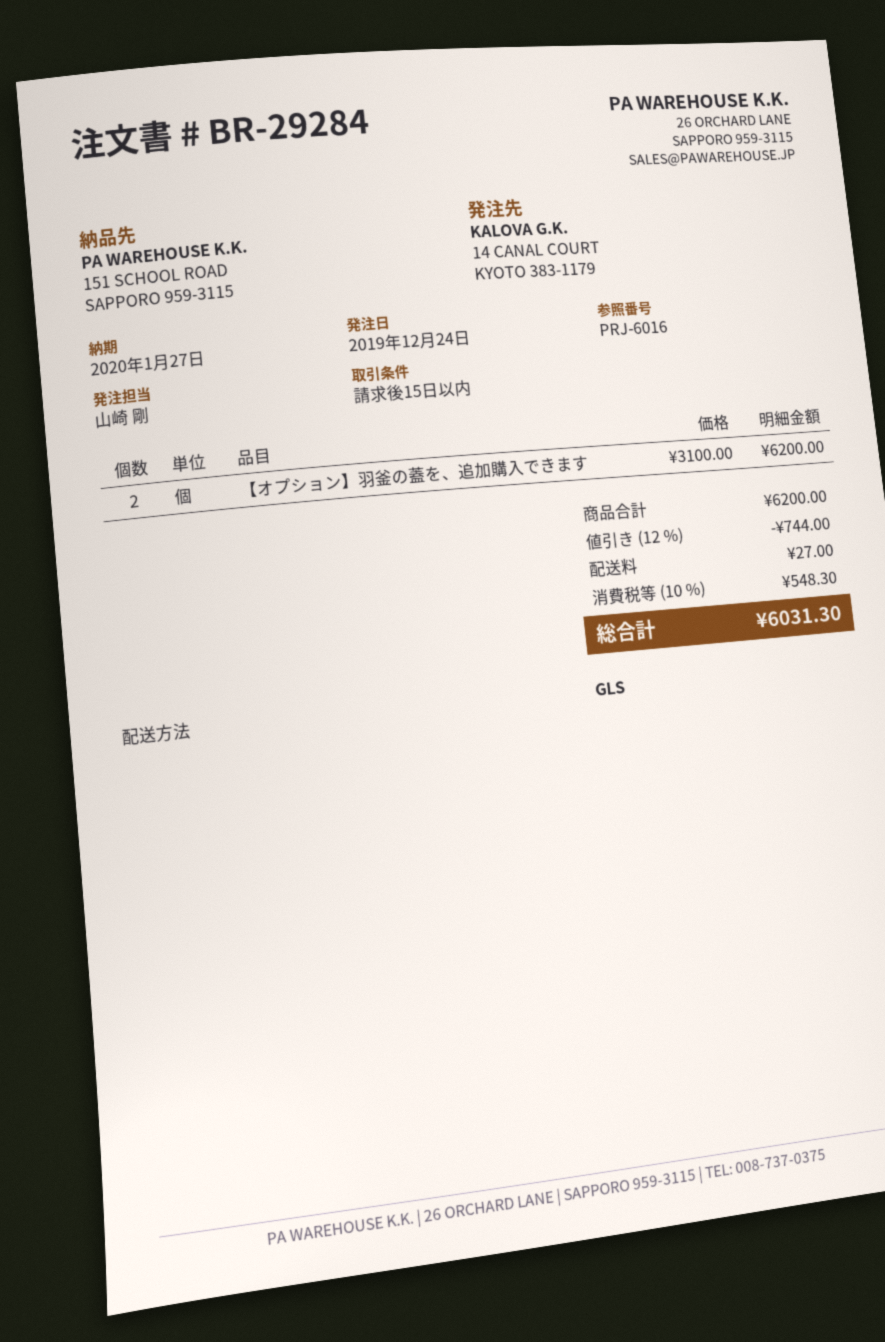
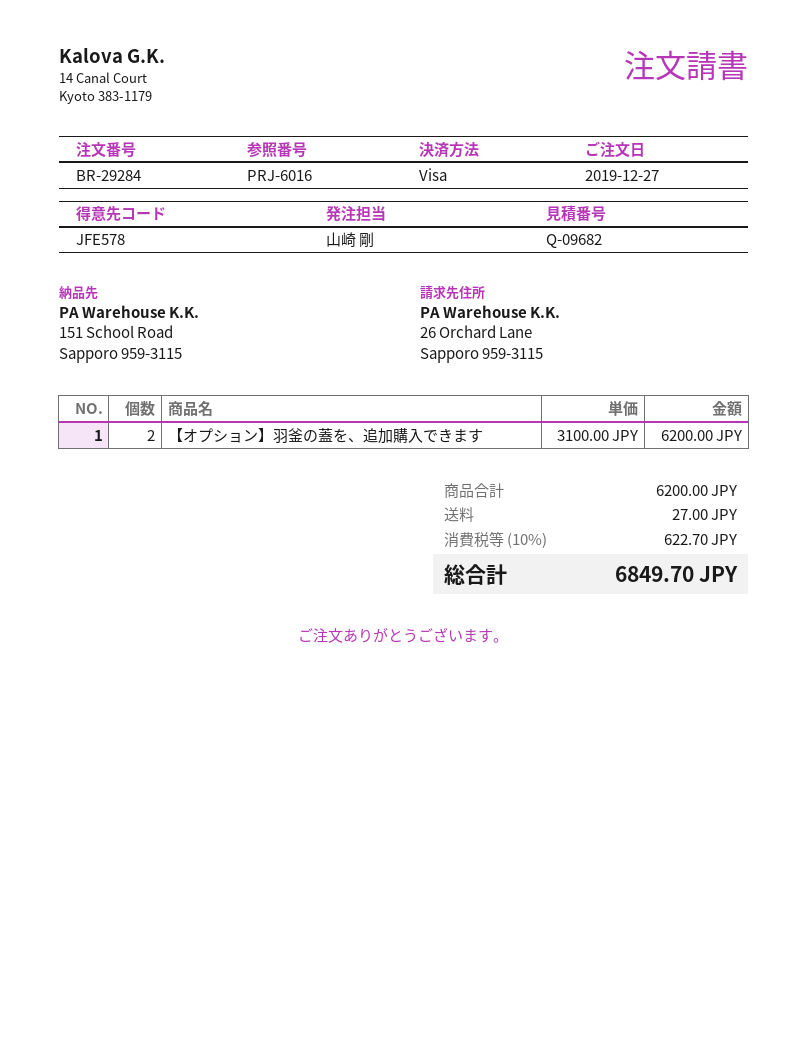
order date: 2019-12-24 -> 2019-12-27
discount: 12% = 744.00 -> none
tax: 10% = 548.30 -> 10% = 622.70
total: 6031.30 -> 6849.70

